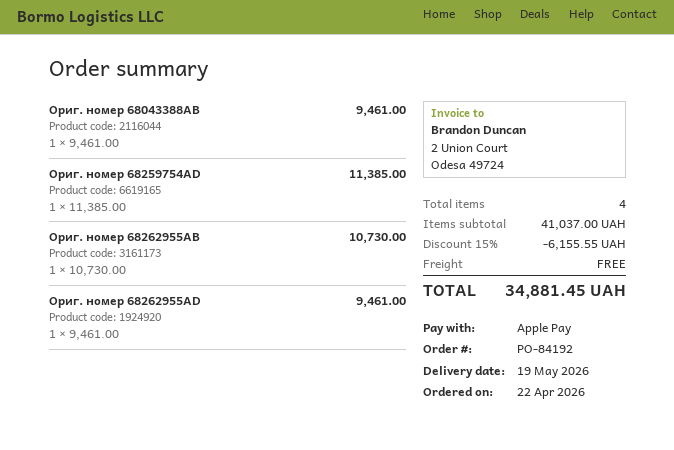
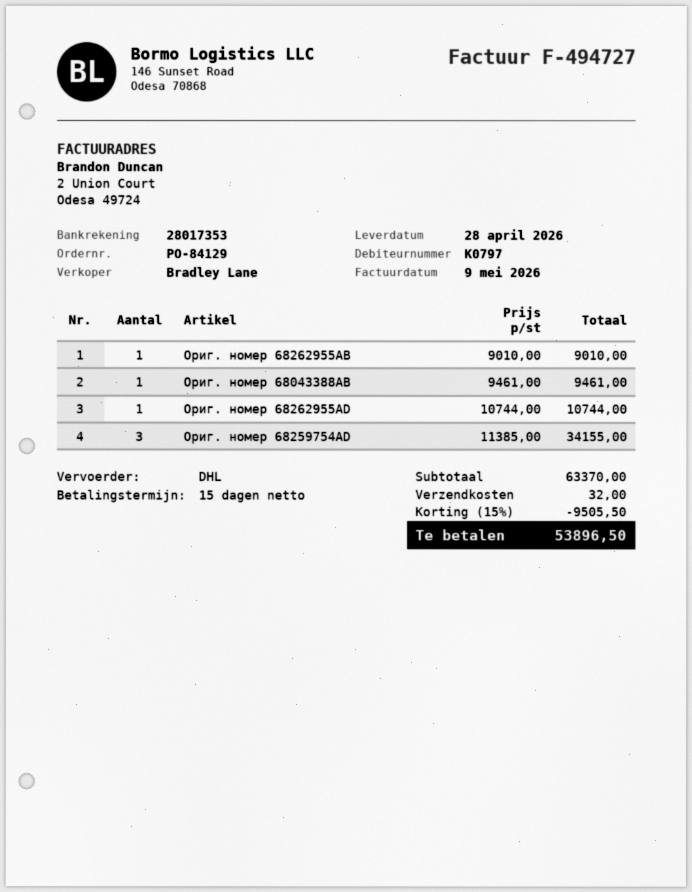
order number: PO-84192 -> PO-84129
delivery date: 2026-05-19 -> 2026-04-28
Ориг. номер 68259754AD: 1 x 11385.00 = 11385.00 -> 3 x 11385.00 = 34155.00
Ориг. номер 68262955AB: 1 x 10730.00 = 10730.00 -> 1 x 9010.00 = 9010.00
Ориг. номер 68262955AD: 1 x 9461.00 = 9461.00 -> 1 x 10744.00 = 10744.00
subtotal: 41037.00 -> 63370.00
discount: 15% = 6155.55 -> 15% = 9505.50
shipping: 0.00 -> 32.00
total: 34881.45 -> 53896.50

